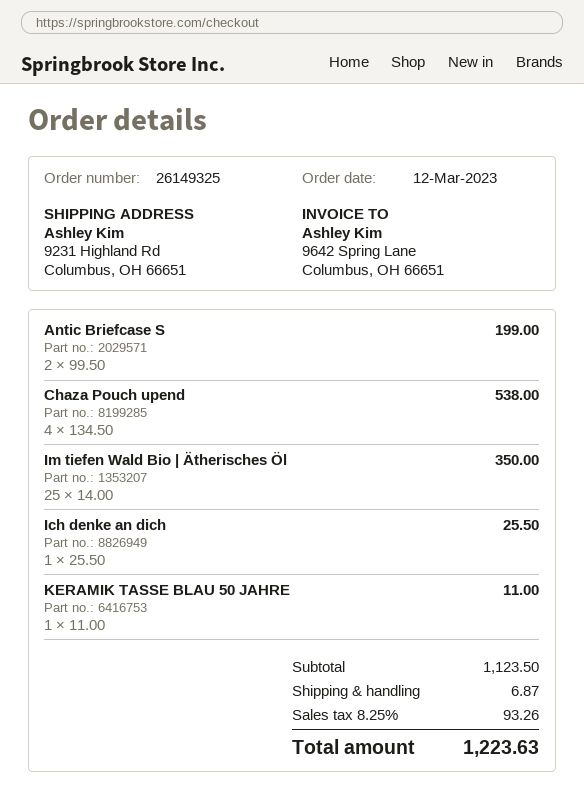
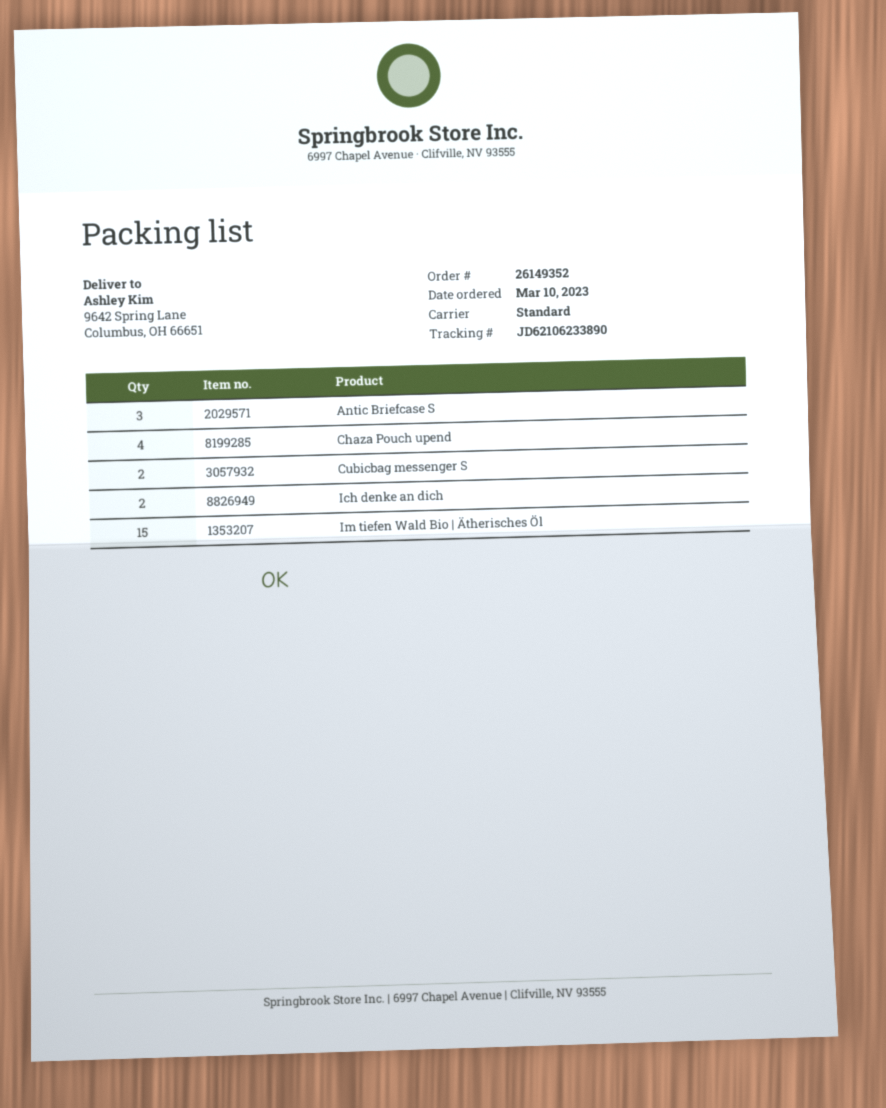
order number: 26149325 -> 26149352
order date: 2023-03-12 -> 2023-03-10
ship to: 9231 Highland Rd, Columbus, OH 66651 -> 9642 Spring Lane, Columbus, OH 66651
Antic Briefcase S: 2 -> 3
Im tiefen Wald Bio | Ätherisches Öl: 25 -> 15
Ich denke an dich: 1 -> 2
KERAMIK TASSE BLAU 50 JAHRE: 1 -> none
Cubicbag messenger S: none -> 2

